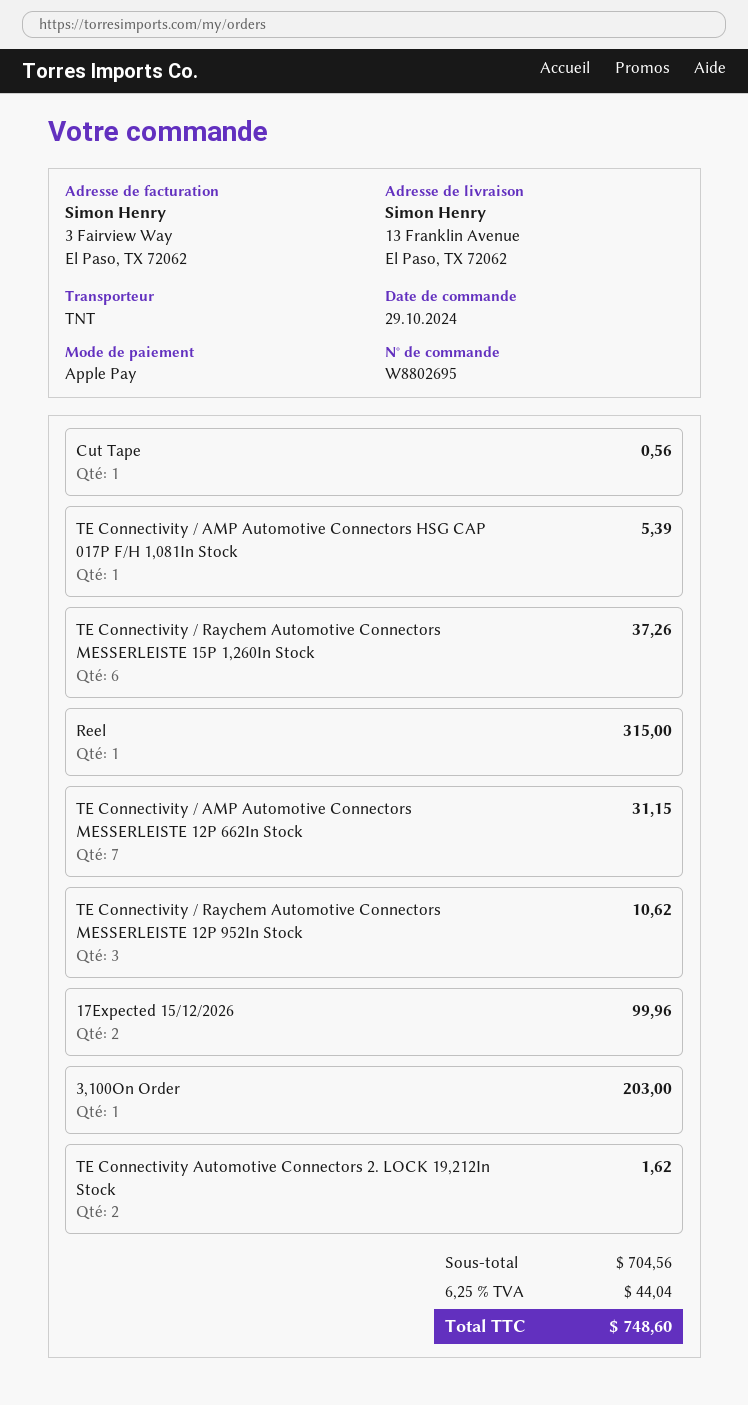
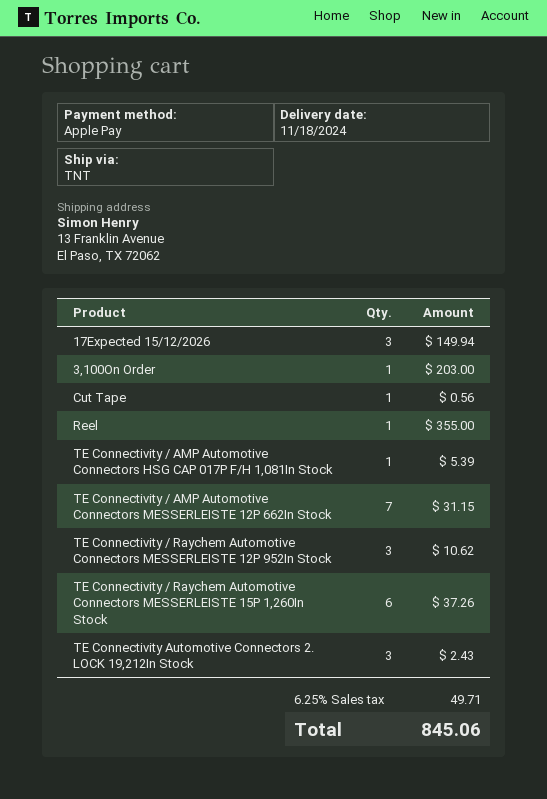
Reel: 1 for 315.00 -> 1 for 355.00
17Expected 15/12/2026: 2 for 99.96 -> 3 for 149.94
TE Connectivity Automotive Connectors 2. LOCK 19,212In Stock: 2 for 1.62 -> 3 for 2.43
tax: 6.25% = 44.04 -> 6.25% = 49.71
total: 748.60 -> 845.06

